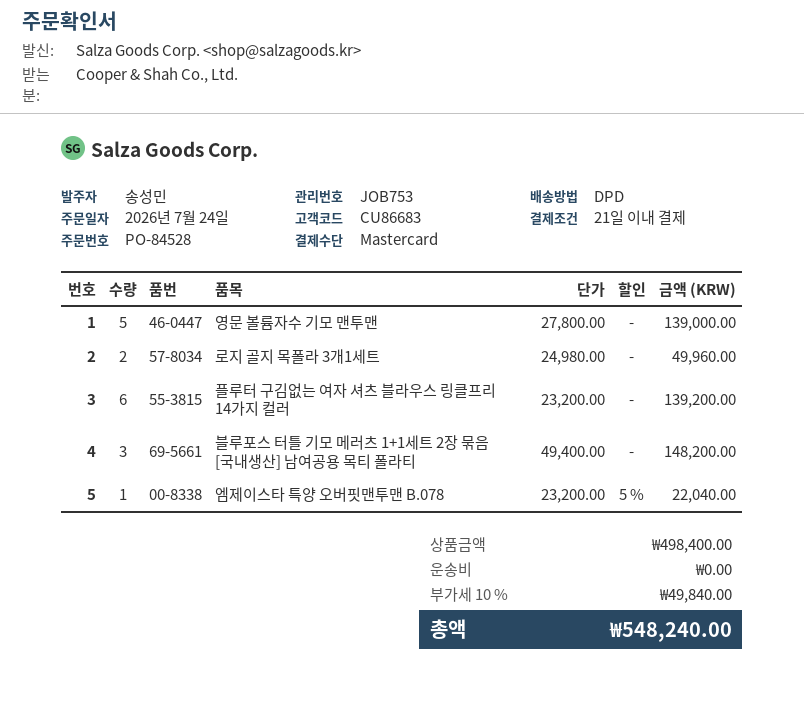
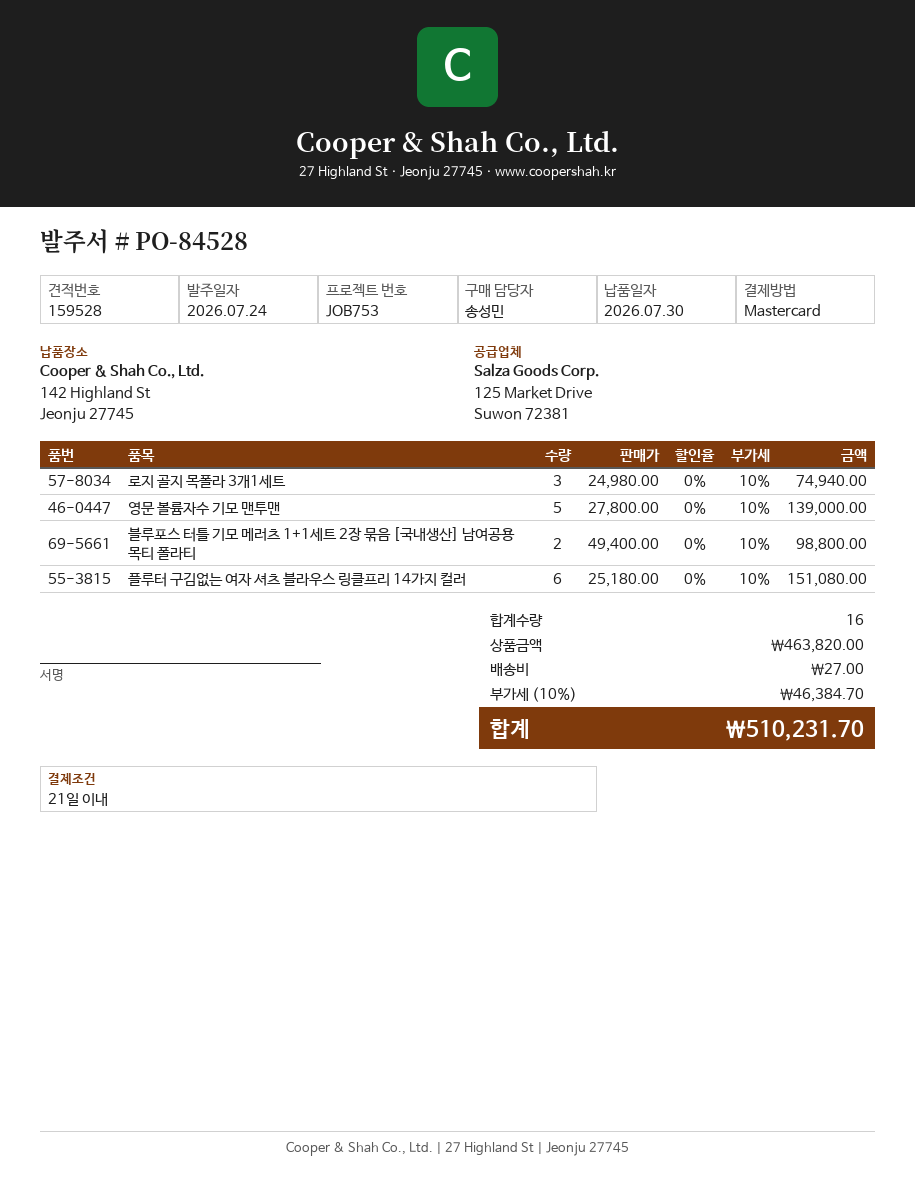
로지 골지 목폴라 3개1세트: 2 x 24980.00 = 49960.00 -> 3 x 24980.00 = 74940.00
플루터 구김없는 여자 셔츠 블라우스 링클프리 14가지 컬러: 6 x 23200.00 = 139200.00 -> 6 x 25180.00 = 151080.00
블루포스 터틀 기모 메러츠 1+1세트 2장 묶음 [국내생산] 남여공용 목티 폴라티: 3 x 49400.00 = 148200.00 -> 2 x 49400.00 = 98800.00
엠제이스타 특양 오버핏맨투맨 B.078: 1 x 23200.00 - 5% = 22040.00 -> none
subtotal: 498400.00 -> 463820.00
shipping: 0.00 -> 27.00
tax: 10% = 49840.00 -> 10% = 46384.70
total: 548240.00 -> 510231.70

